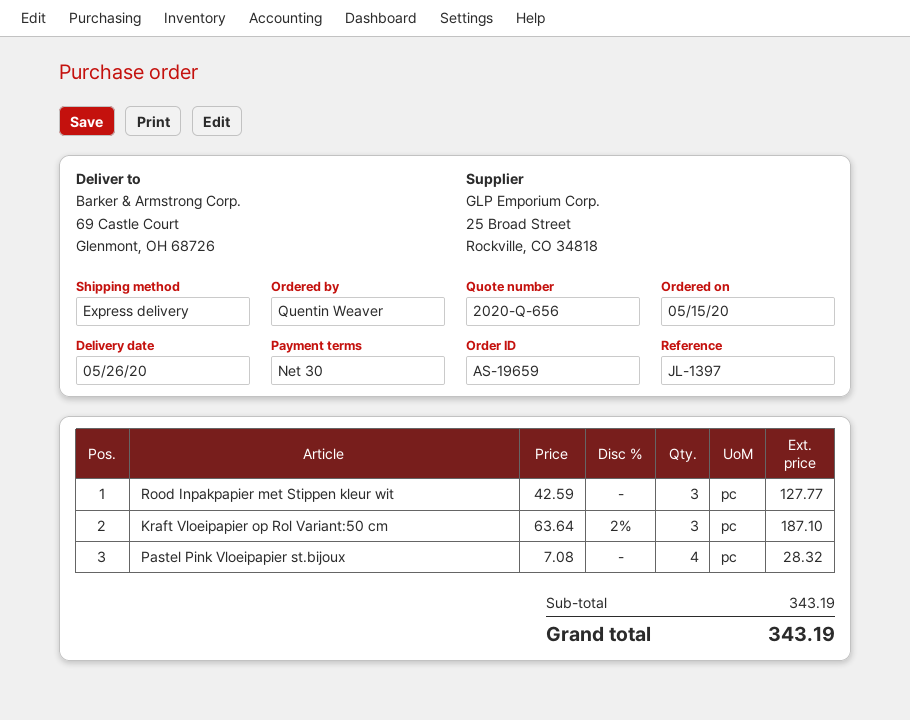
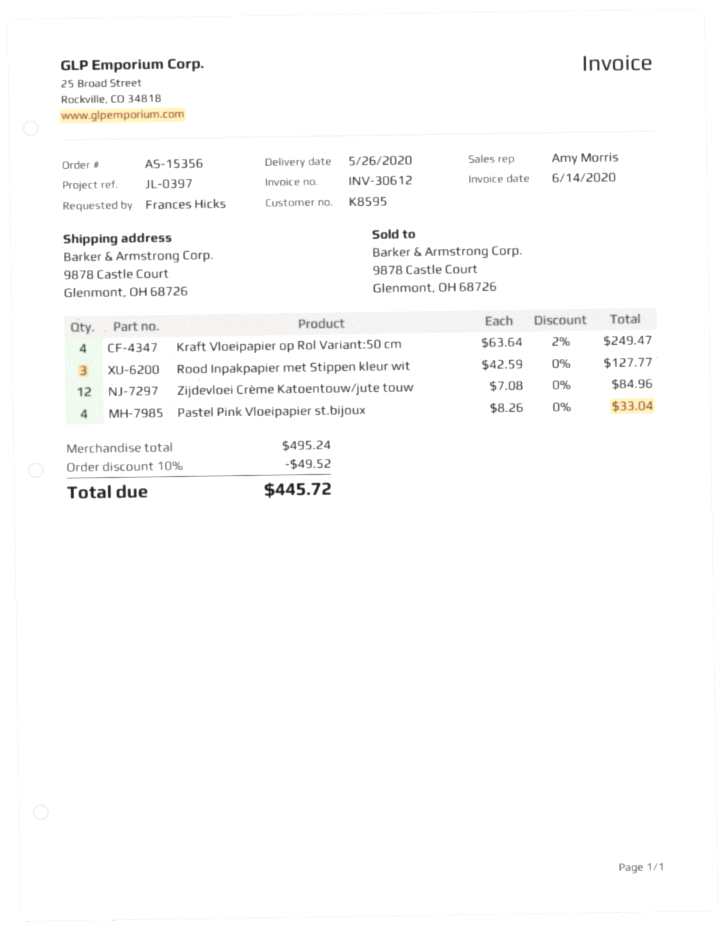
order number: AS-19659 -> AS-15356
reference: JL-1397 -> JL-0397
ordered by: Quentin Weaver -> Frances Hicks
ship to: 69 Castle Court, Glenmont, OH 68726 -> 9878 Castle Court, Glenmont, OH 68726
Kraft Vloeipapier op Rol Variant:50 cm: 3 x 63.64 - 2% = 187.10 -> 4 x 63.64 - 2% = 249.47
Pastel Pink Vloeipapier st.bijoux: 4 x 7.08 = 28.32 -> 4 x 8.26 = 33.04
Zijdevloei Crème Katoentouw/jute touw: none -> 12 x 7.08 = 84.96
subtotal: 343.19 -> 495.24
discount: none -> 10% = 49.52
total: 343.19 -> 445.72

